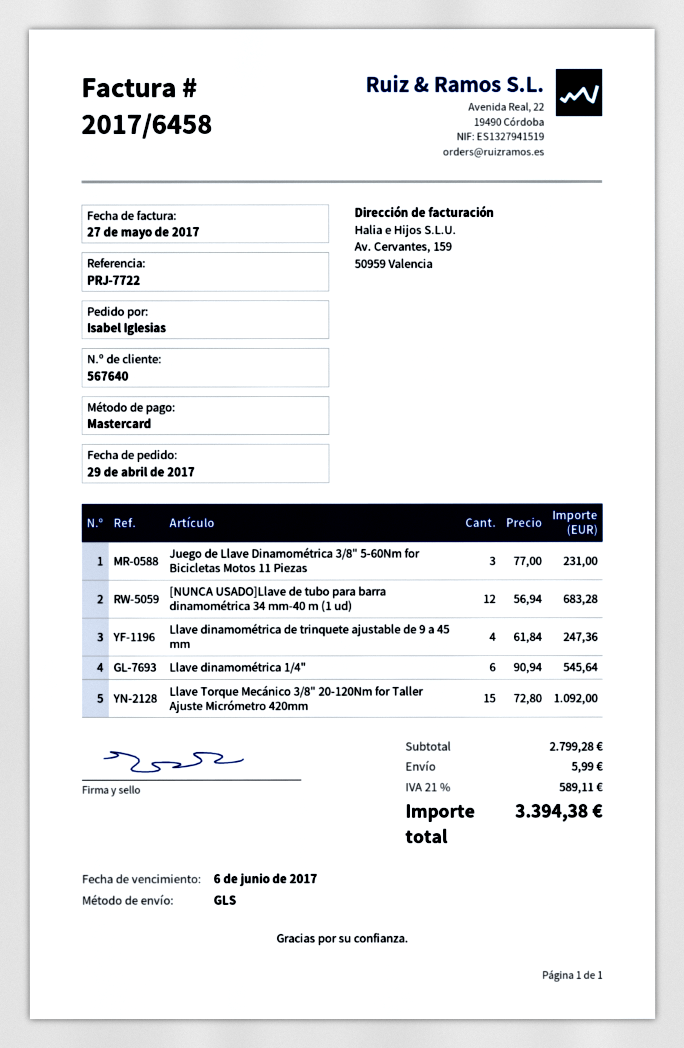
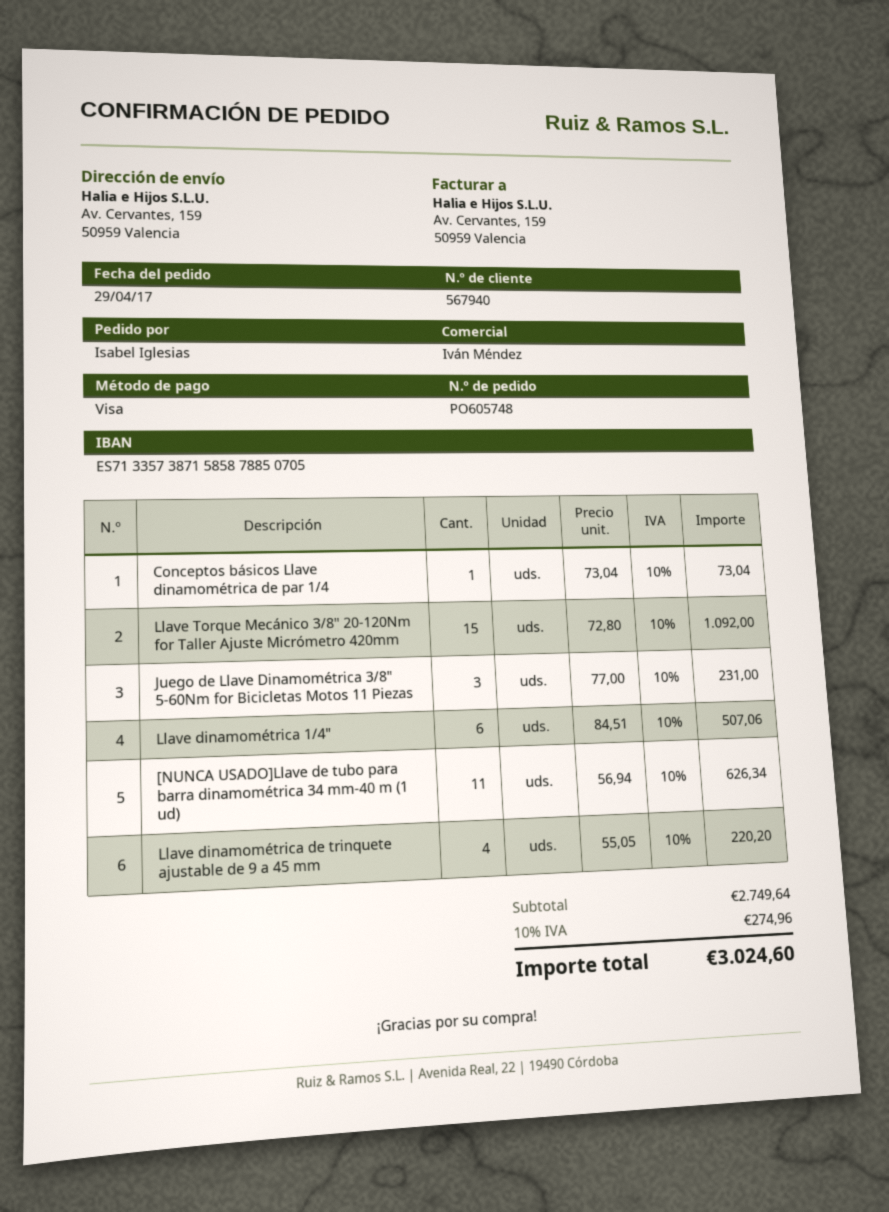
customer number: 567640 -> 567940
payment method: Mastercard -> Visa
[NUNCA USADO]Llave de tubo para barra dinamométrica 34 mm-40 m (1 ud): 12 x 56.94 = 683.28 -> 11 x 56.94 = 626.34
Llave dinamométrica de trinquete ajustable de 9 a 45 mm: 4 x 61.84 = 247.36 -> 4 x 55.05 = 220.20
Llave dinamométrica 1/4": 6 x 90.94 = 545.64 -> 6 x 84.51 = 507.06
Conceptos básicos Llave dinamométrica de par 1/4: none -> 1 x 73.04 = 73.04
subtotal: 2799.28 -> 2749.64
shipping: 5.99 -> none
tax: 21% = 589.11 -> 10% = 274.96
total: 3394.38 -> 3024.60

